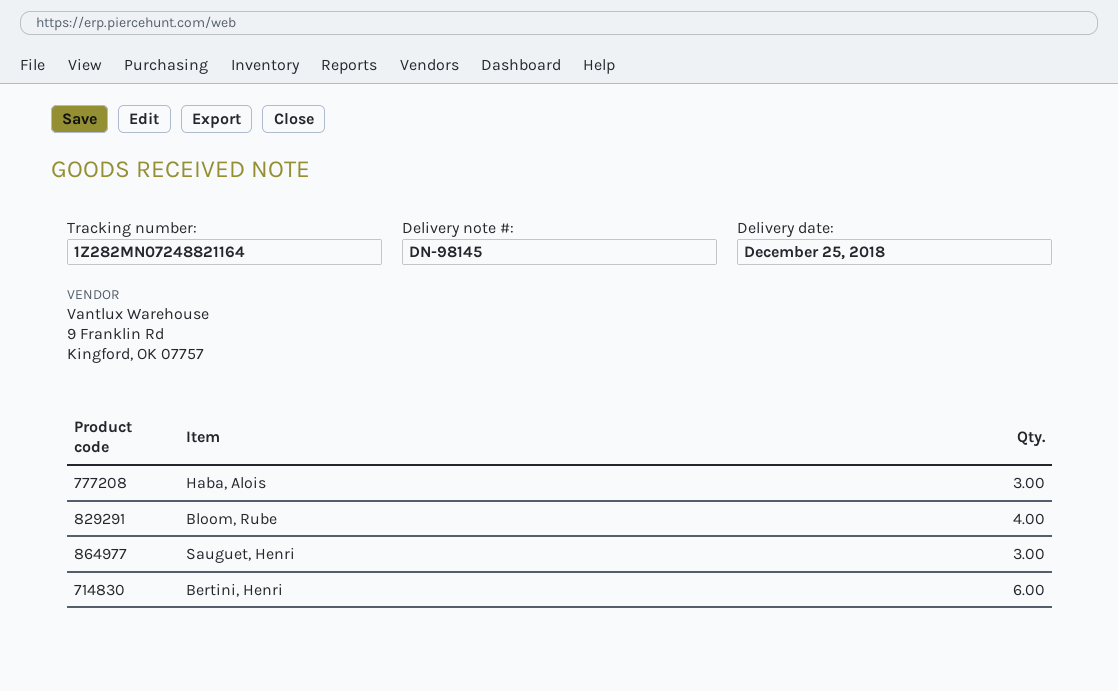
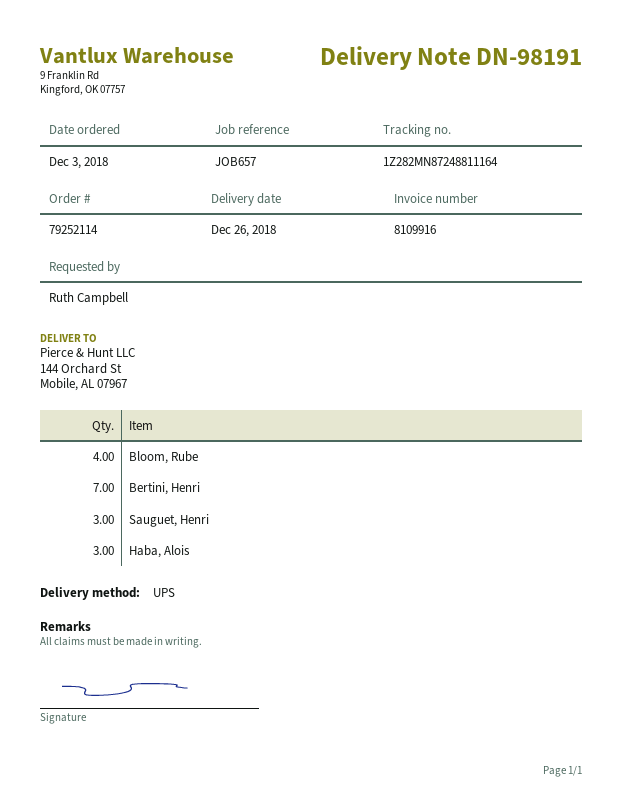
delivery note number: DN-98145 -> DN-98191
delivery date: 2018-12-25 -> 2018-12-26
tracking number: 1Z282MN07248821164 -> 1Z282MN87248811164
Bertini, Henri: 6 -> 7

